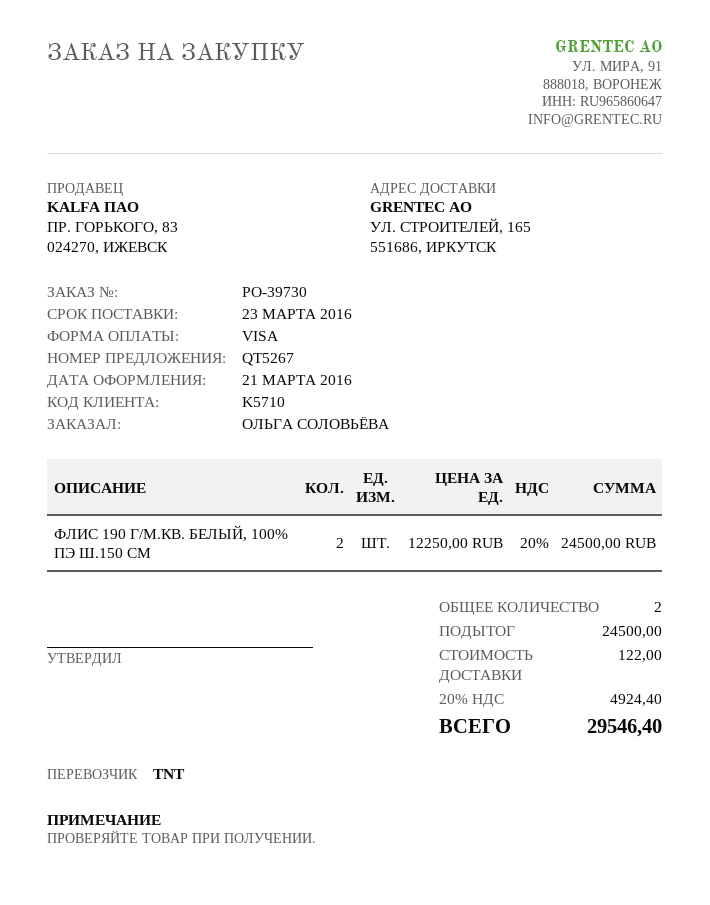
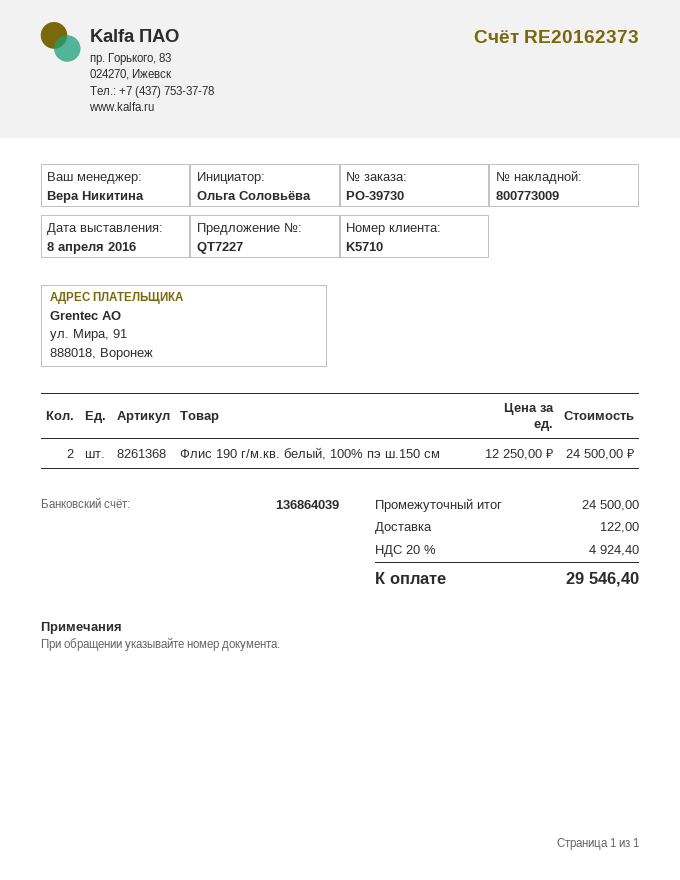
quote number: QT5267 -> QT7227

